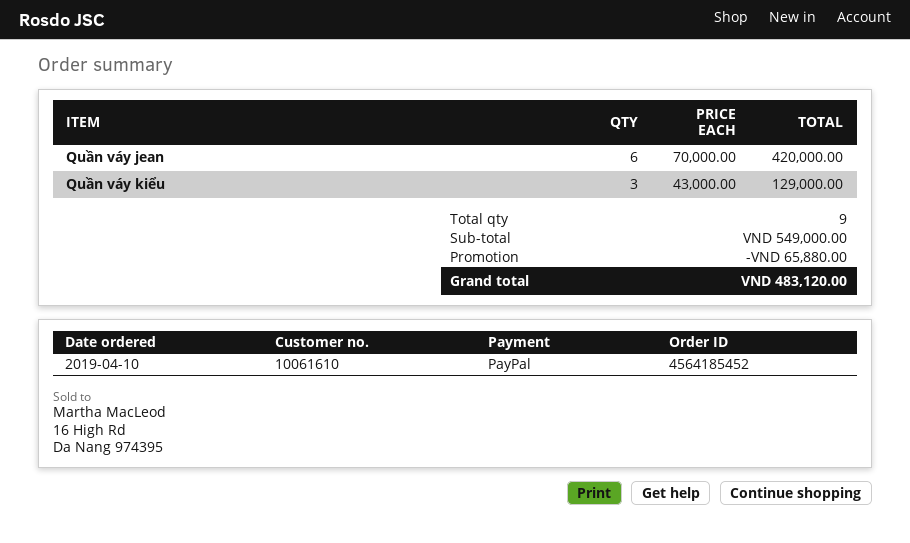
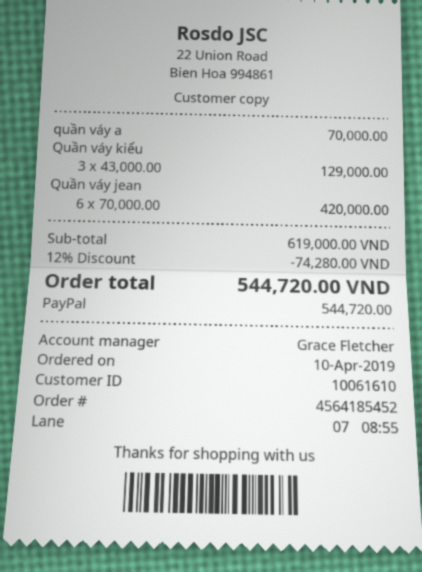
quần váy a: none -> 1 x 70000.00 = 70000.00
subtotal: 549000.00 -> 619000.00
discount: 65880.00 -> 74280.00
total: 483120.00 -> 544720.00

